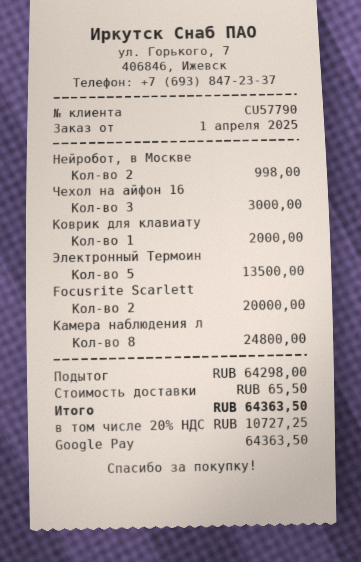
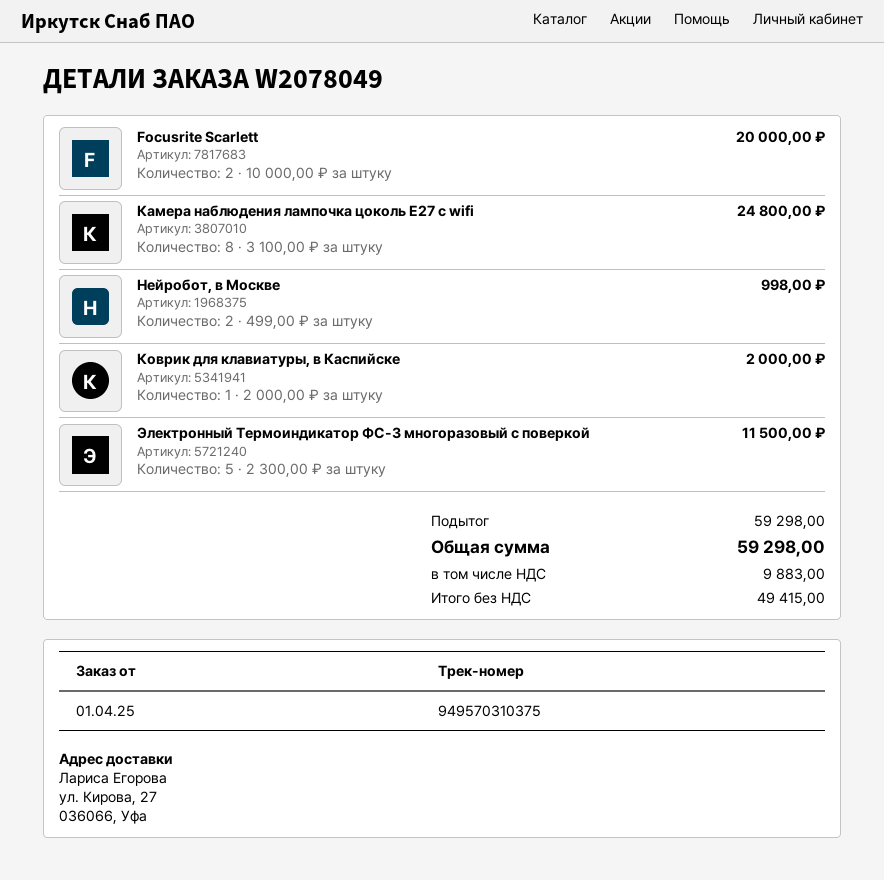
Чехол на айфон 16: 3 for 3000.00 -> none
Электронный Термоин: 5 for 13500.00 -> 5 for 11500.00
subtotal: 64298.00 -> 59298.00
shipping: 65.50 -> none
tax: 10727.25 -> 9883.00
total: 64363.50 -> 59298.00

